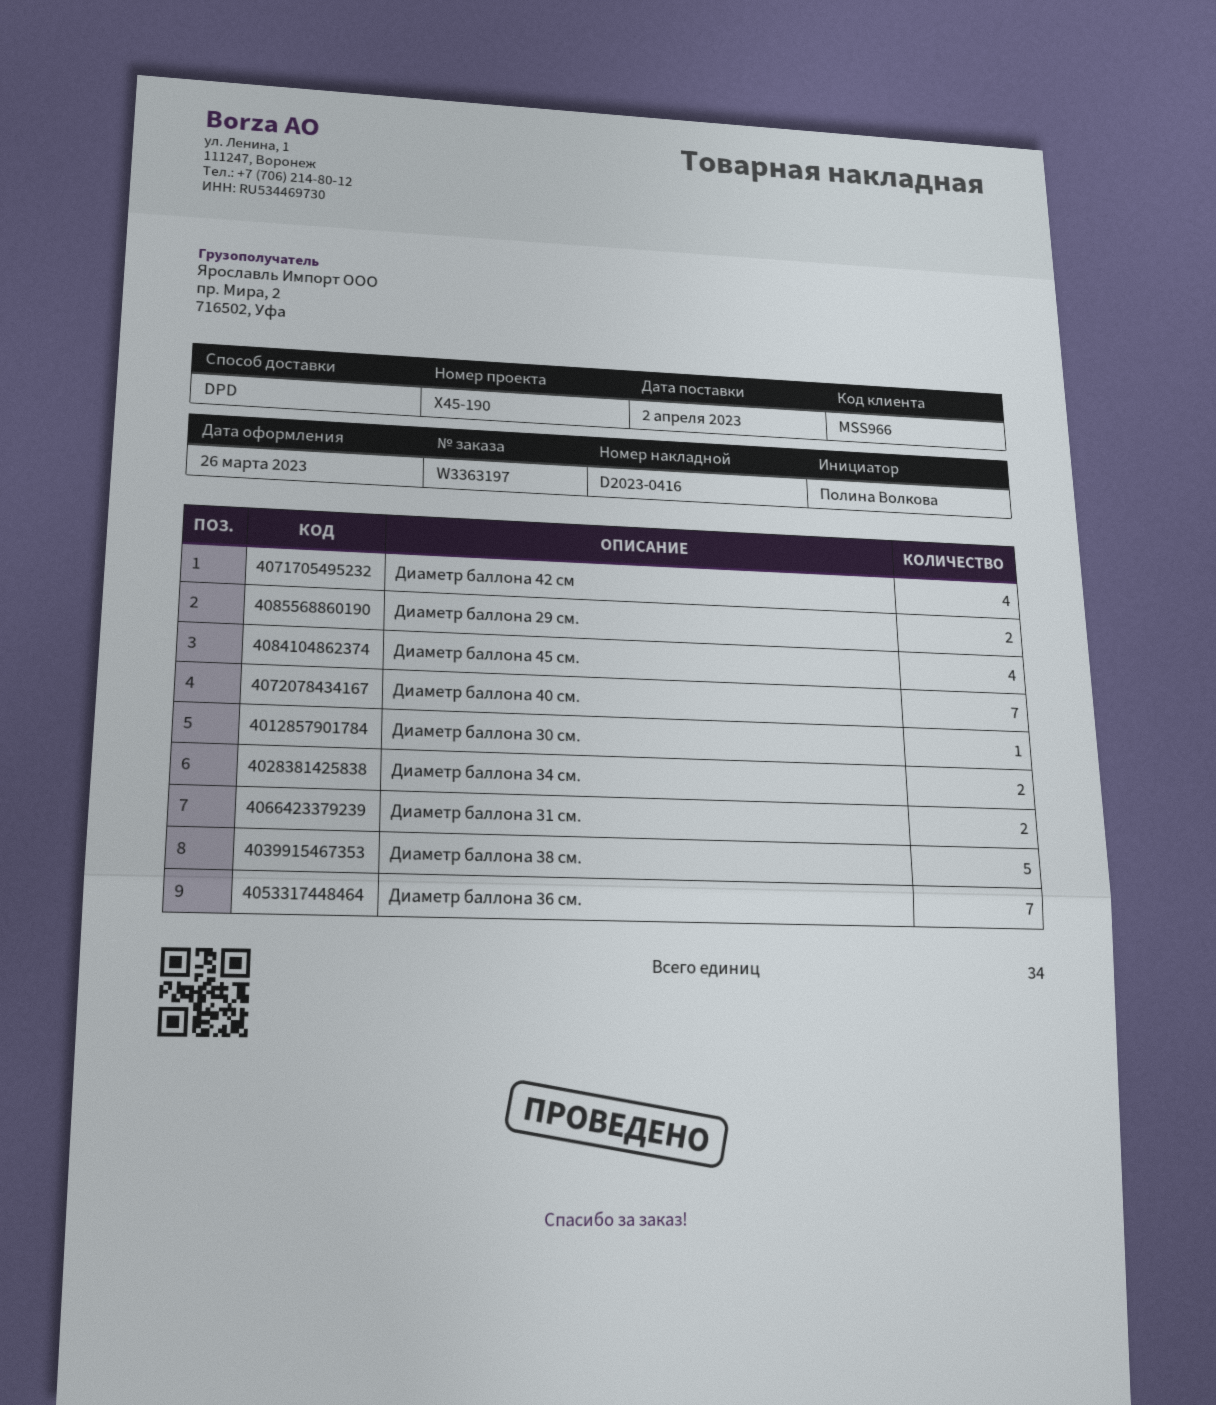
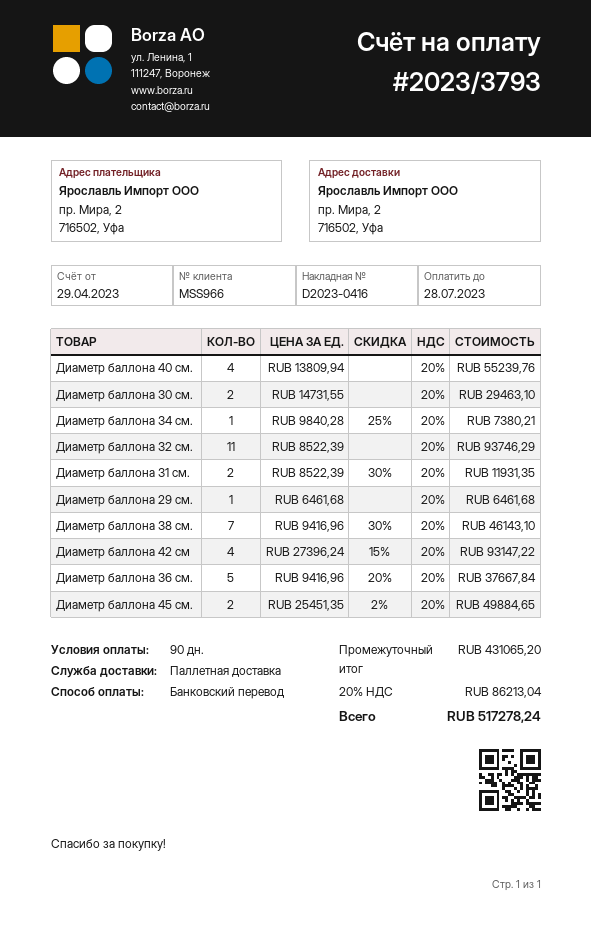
shipping method: DPD -> pallet freight
Диаметр баллона 29 см.: 2 -> 1
Диаметр баллона 45 см.: 4 -> 2
Диаметр баллона 40 см.: 7 -> 4
Диаметр баллона 30 см.: 1 -> 2
Диаметр баллона 34 см.: 2 -> 1
Диаметр баллона 38 см.: 5 -> 7
Диаметр баллона 36 см.: 7 -> 5
Диаметр баллона 32 см.: none -> 11

